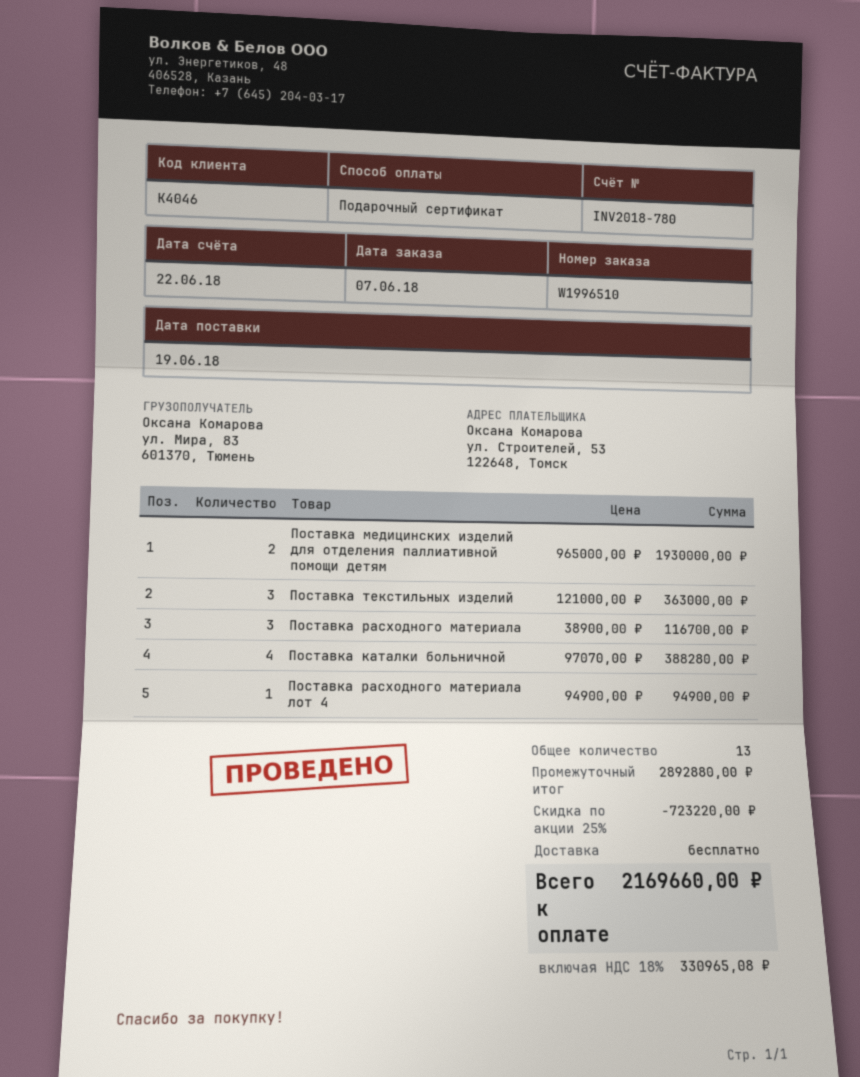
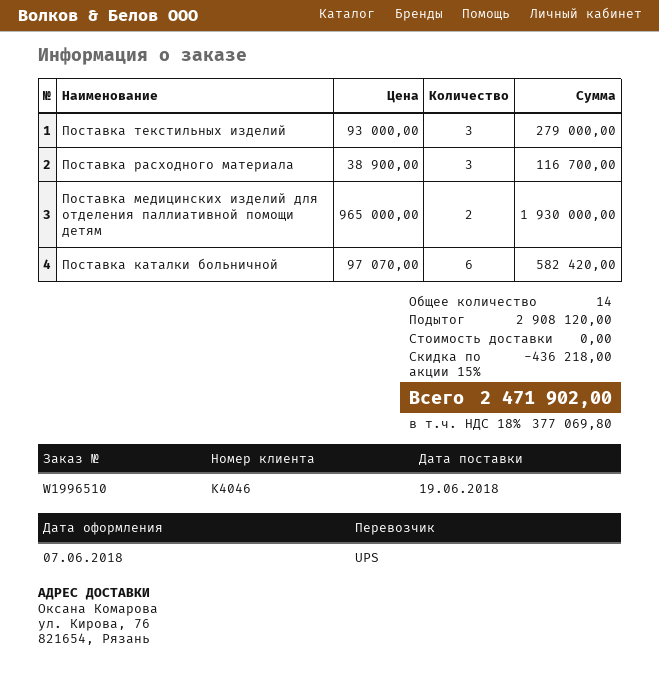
ship to: ул. Мира, 83, 601370, Тюмень -> ул. Кирова, 76, 821654, Рязань
Поставка текстильных изделий: 3 x 121000.00 = 363000.00 -> 3 x 93000.00 = 279000.00
Поставка каталки больничной: 4 x 97070.00 = 388280.00 -> 6 x 97070.00 = 582420.00
Поставка расходного материала лот 4: 1 x 94900.00 = 94900.00 -> none
total quantity: 13 -> 14
subtotal: 2892880.00 -> 2908120.00
discount: 25% = 723220.00 -> 15% = 436218.00
tax: 18% = 330965.08 -> 18% = 377069.80
total: 2169660.00 -> 2471902.00

